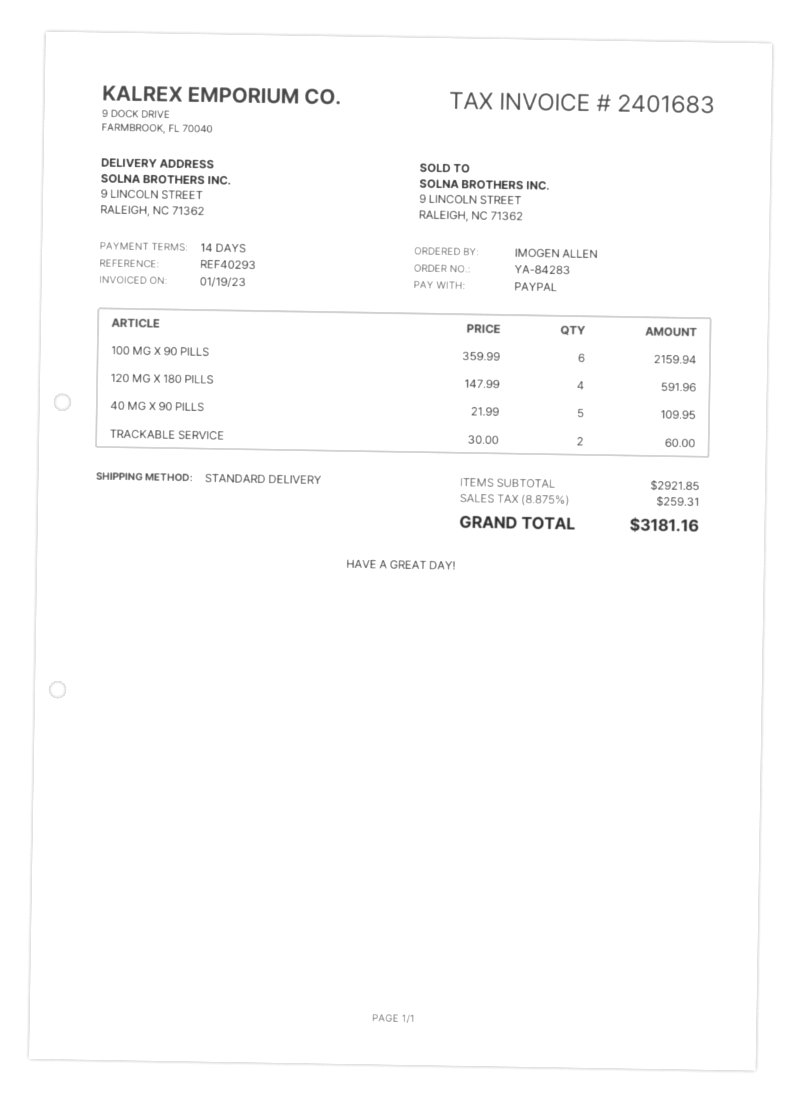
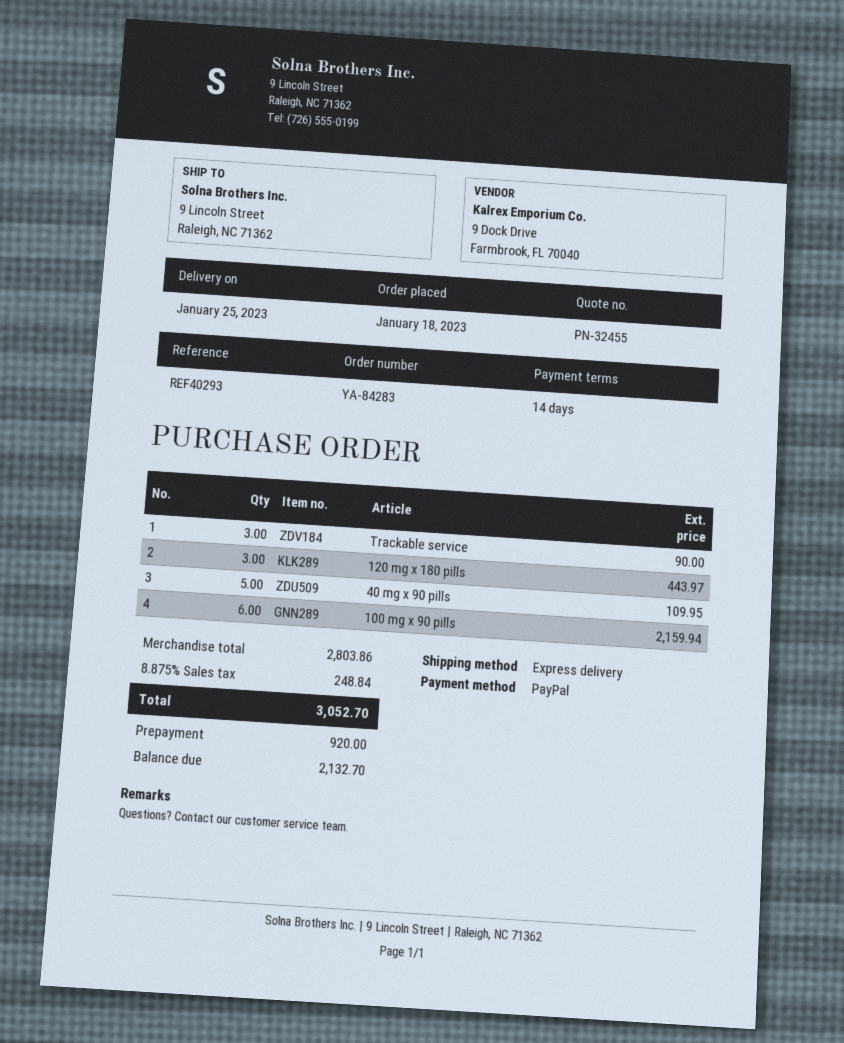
shipping method: standard -> express
120 MG X 180 PILLS: 4 for 591.96 -> 3 for 443.97
TRACKABLE SERVICE: 2 for 60.00 -> 3 for 90.00
subtotal: 2921.85 -> 2803.86
tax: 8.875% = 259.31 -> 8.875% = 248.84
total: 3181.16 -> 3052.70

